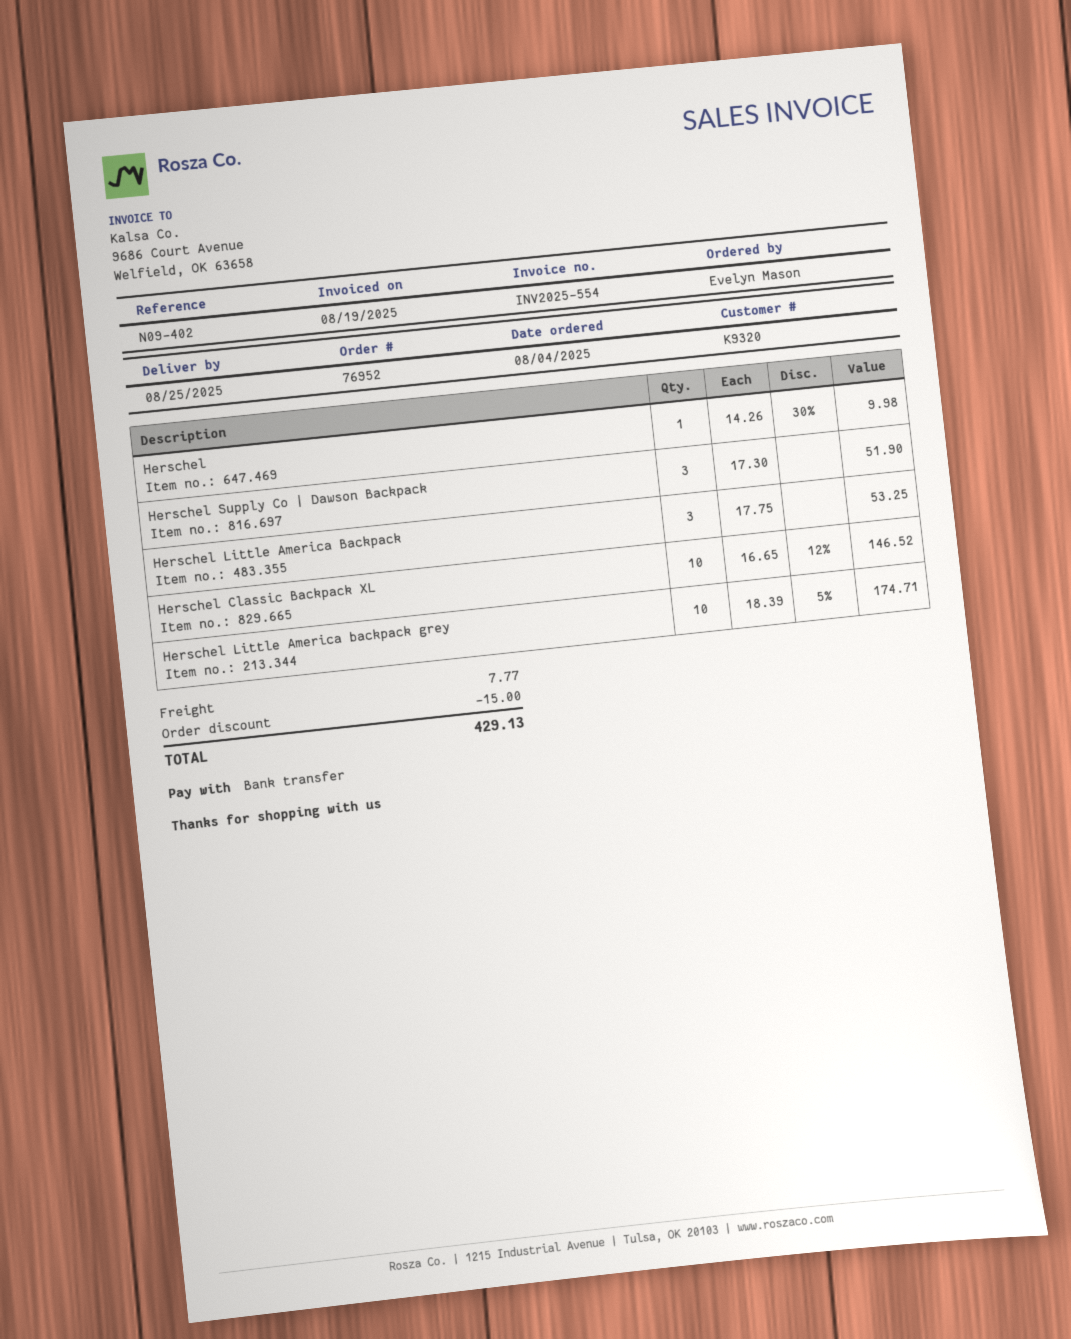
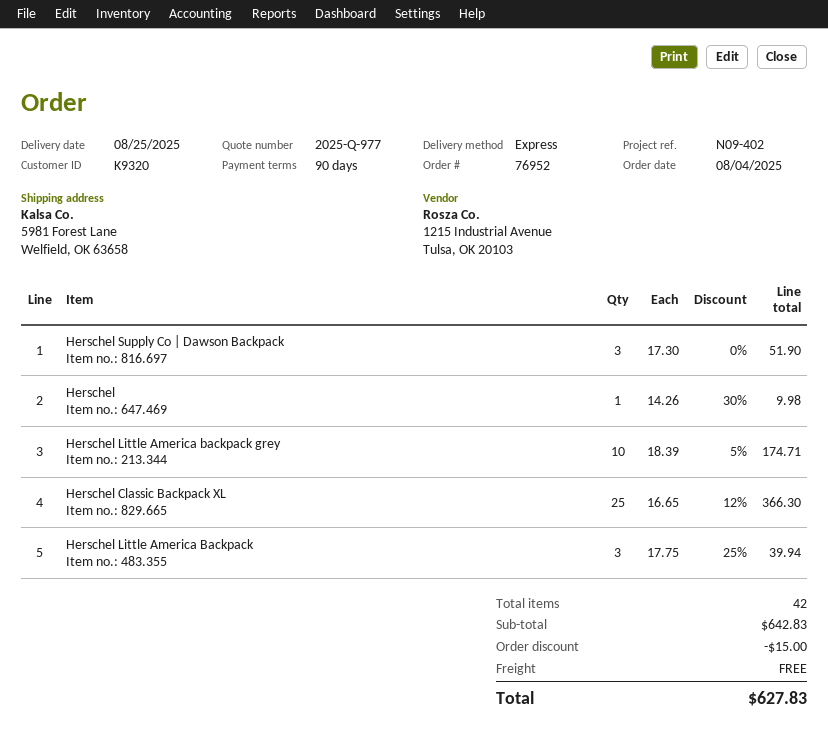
Herschel Little America Backpack: 3 x 17.75 = 53.25 -> 3 x 17.75 - 25% = 39.94
Herschel Classic Backpack XL: 10 x 16.65 - 12% = 146.52 -> 25 x 16.65 - 12% = 366.30
shipping: 7.77 -> 0.00
total: 429.13 -> 627.83

